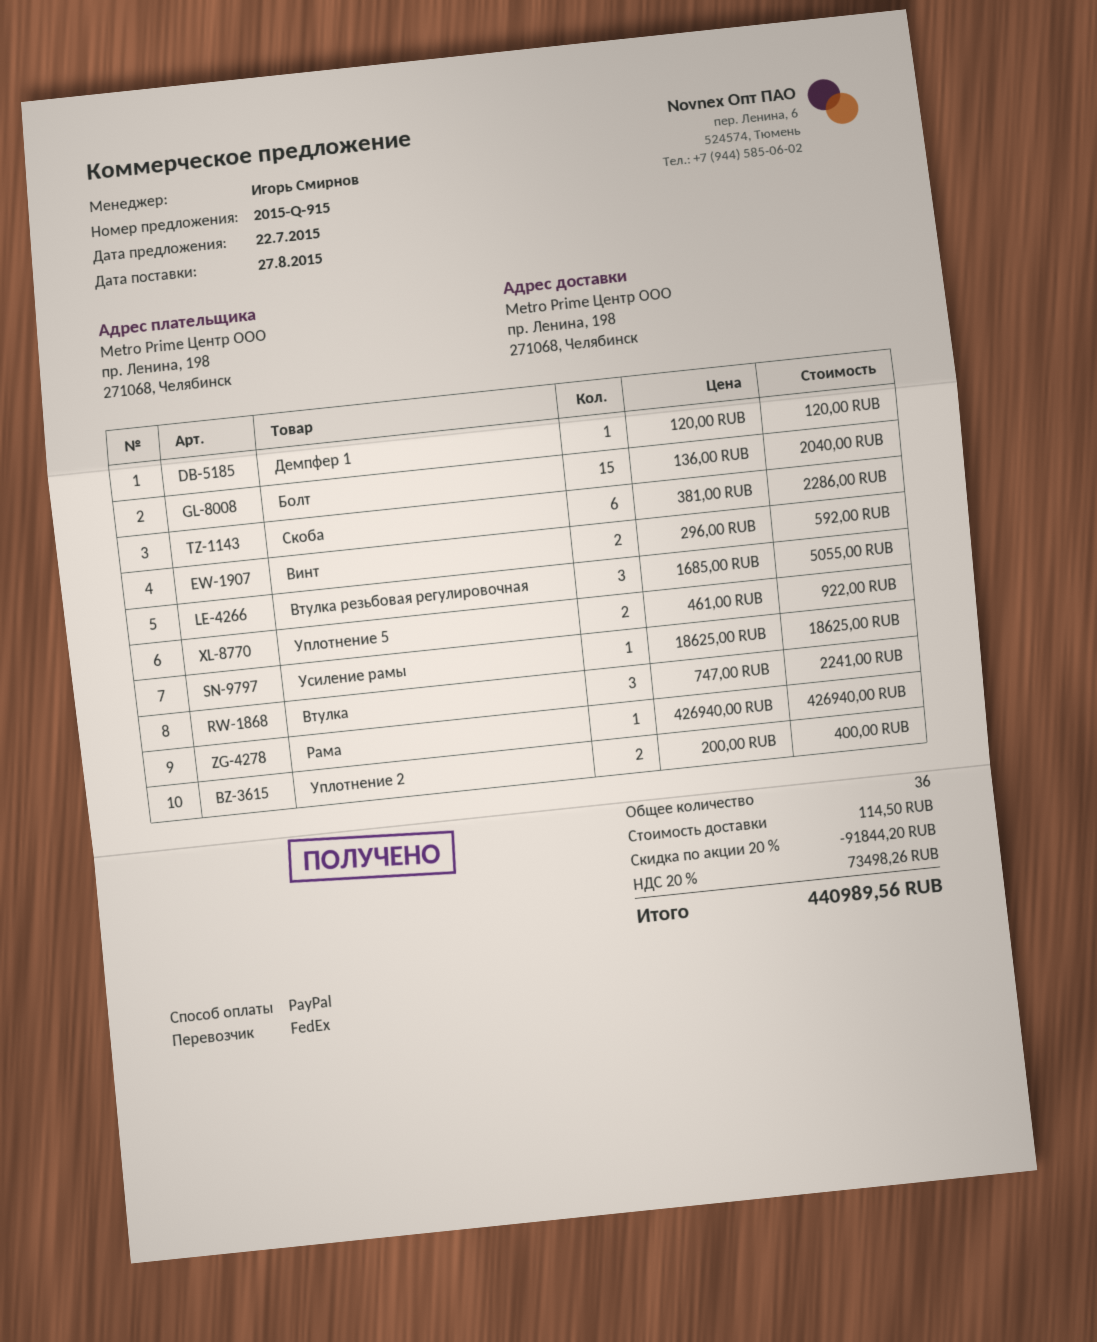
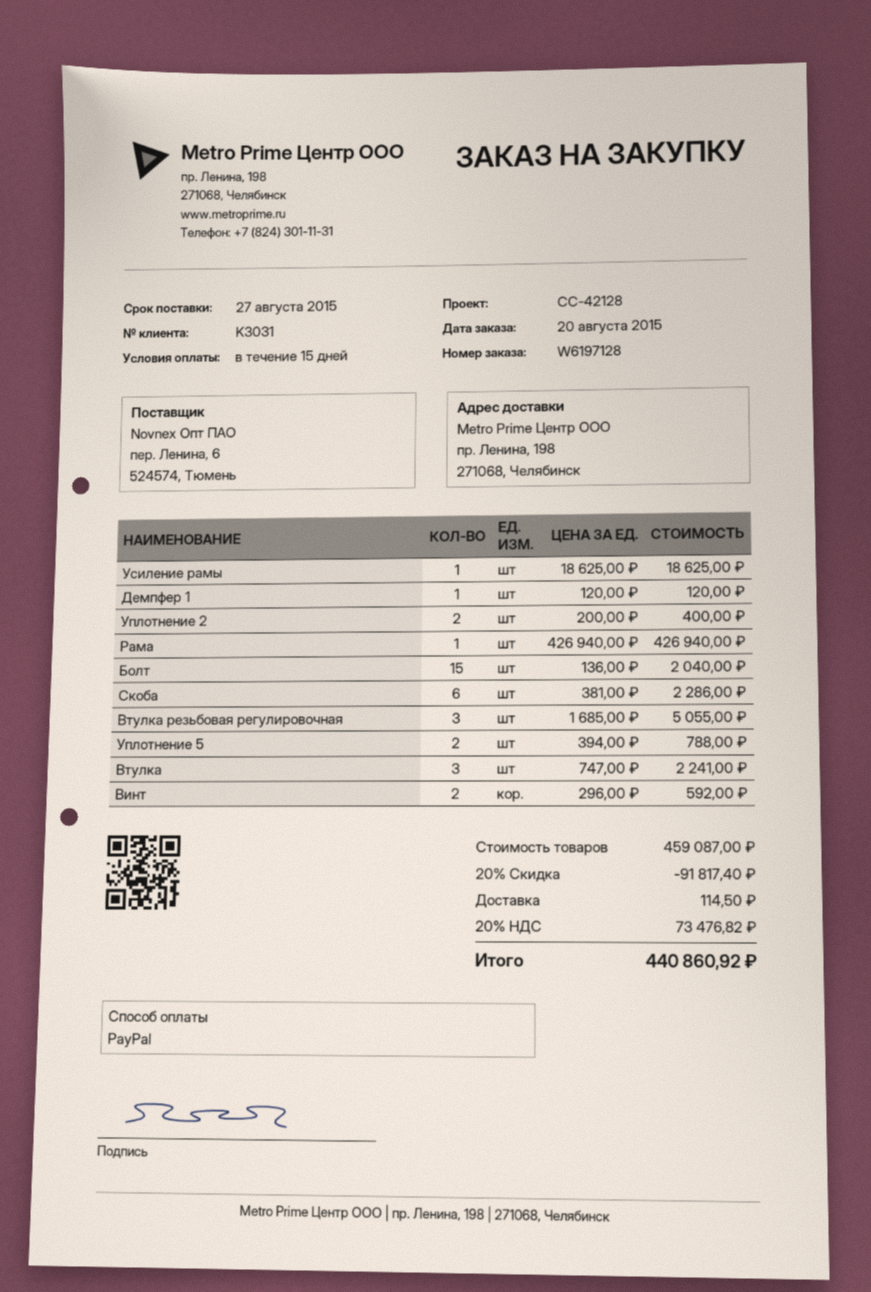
Уплотнение 5: 2 x 461.00 = 922.00 -> 2 x 394.00 = 788.00
discount: 20% = 91844.20 -> 20% = 91817.40
tax: 20% = 73498.26 -> 20% = 73476.82
total: 440989.56 -> 440860.92

